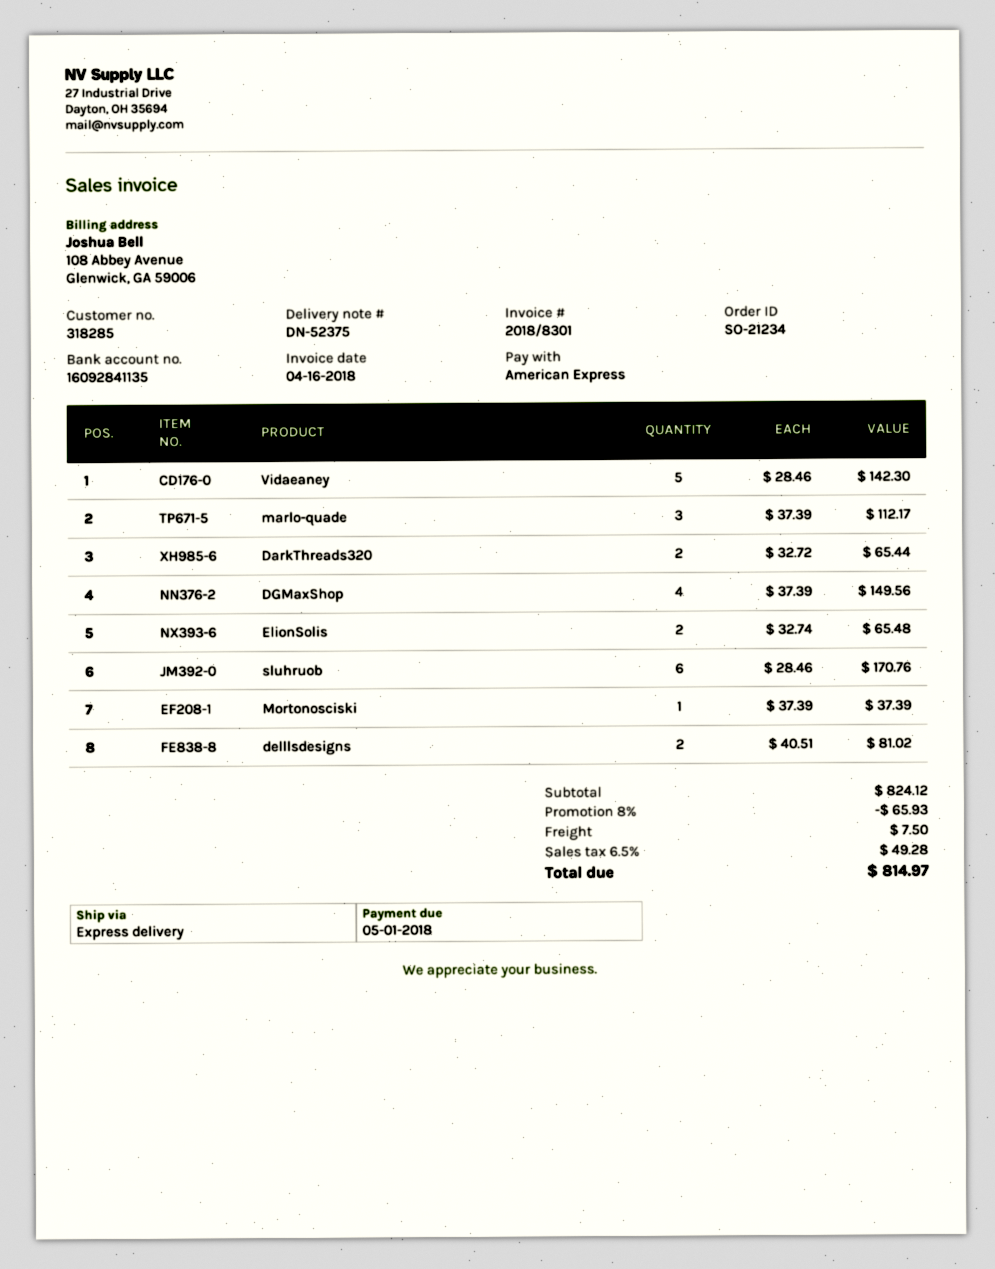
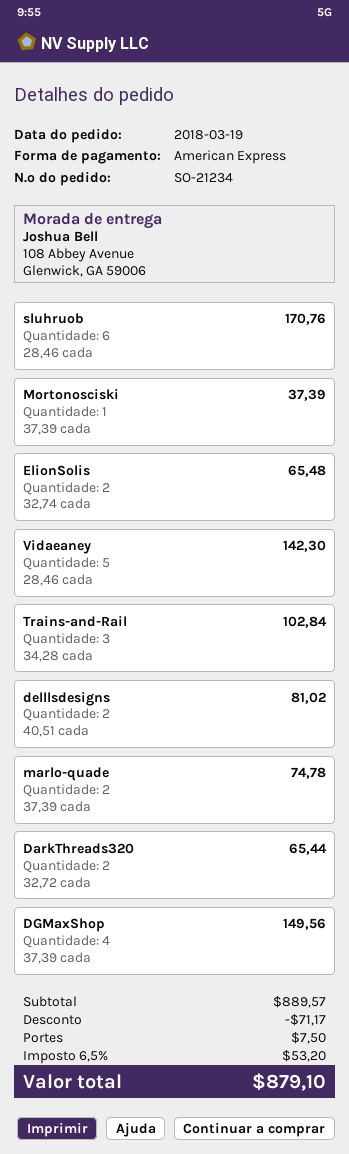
marlo-quade: 3 x 37.39 = 112.17 -> 2 x 37.39 = 74.78
Trains-and-Rail: none -> 3 x 34.28 = 102.84
subtotal: 824.12 -> 889.57
discount: 65.93 -> 71.17
tax: 6.5% = 49.28 -> 6.5% = 53.20
total: 814.97 -> 879.10

